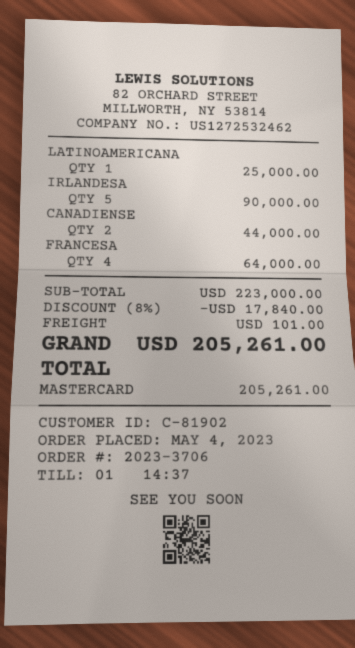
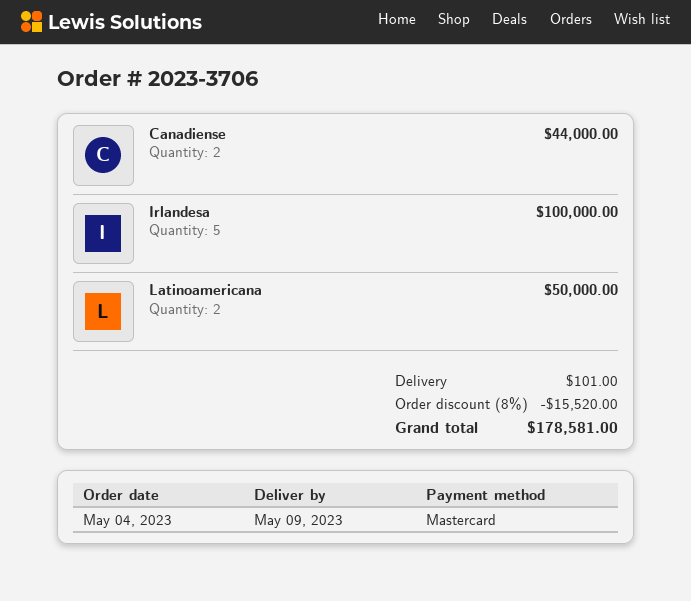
LATINOAMERICANA: 1 for 25000.00 -> 2 for 50000.00
IRLANDESA: 5 for 90000.00 -> 5 for 100000.00
FRANCESA: 4 for 64000.00 -> none
discount: 8% = 17840.00 -> 8% = 15520.00
total: 205261.00 -> 178581.00

